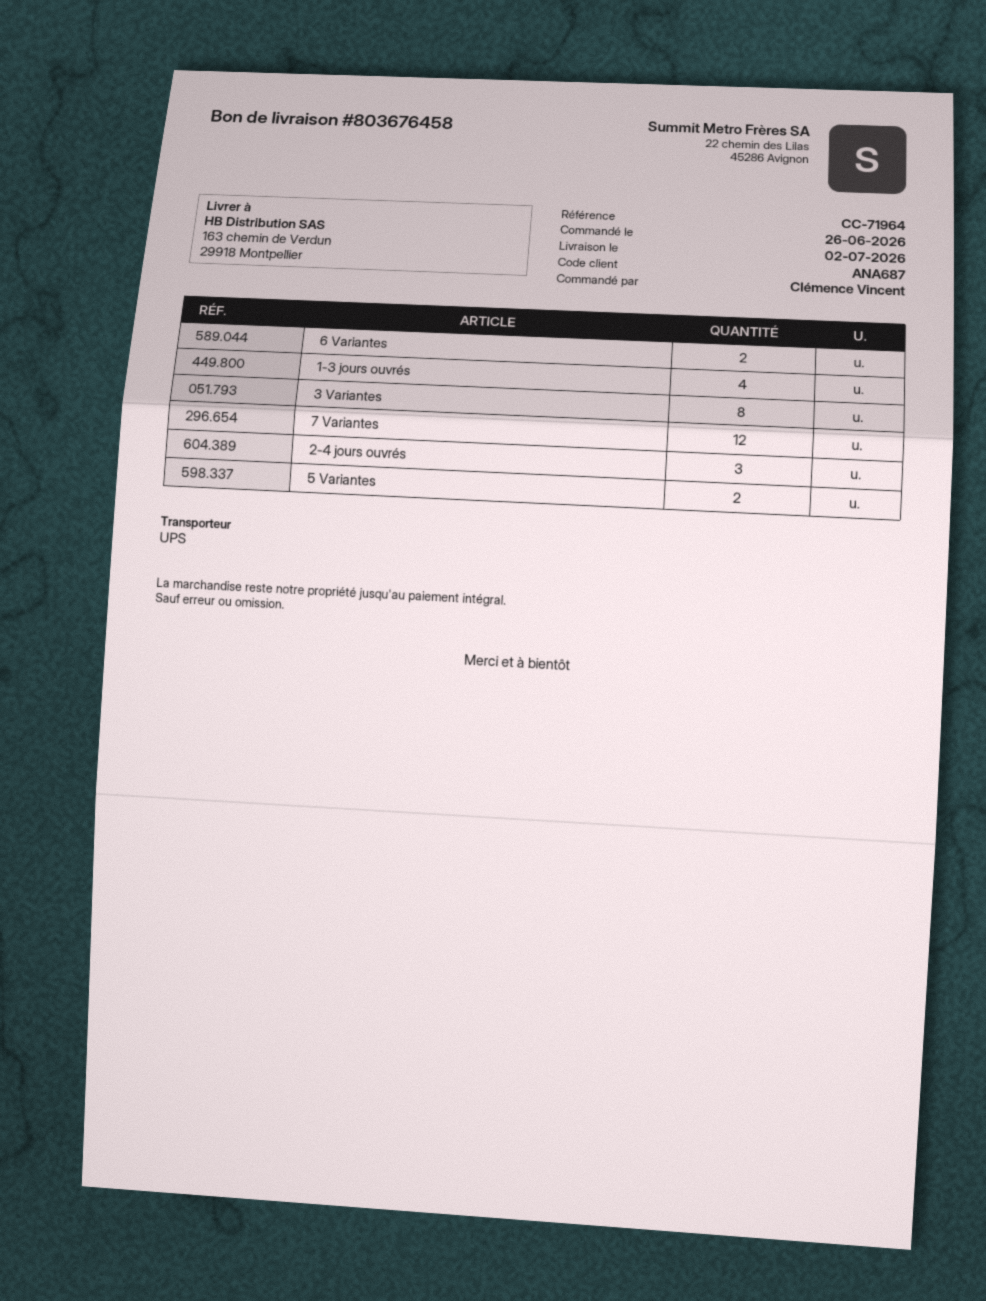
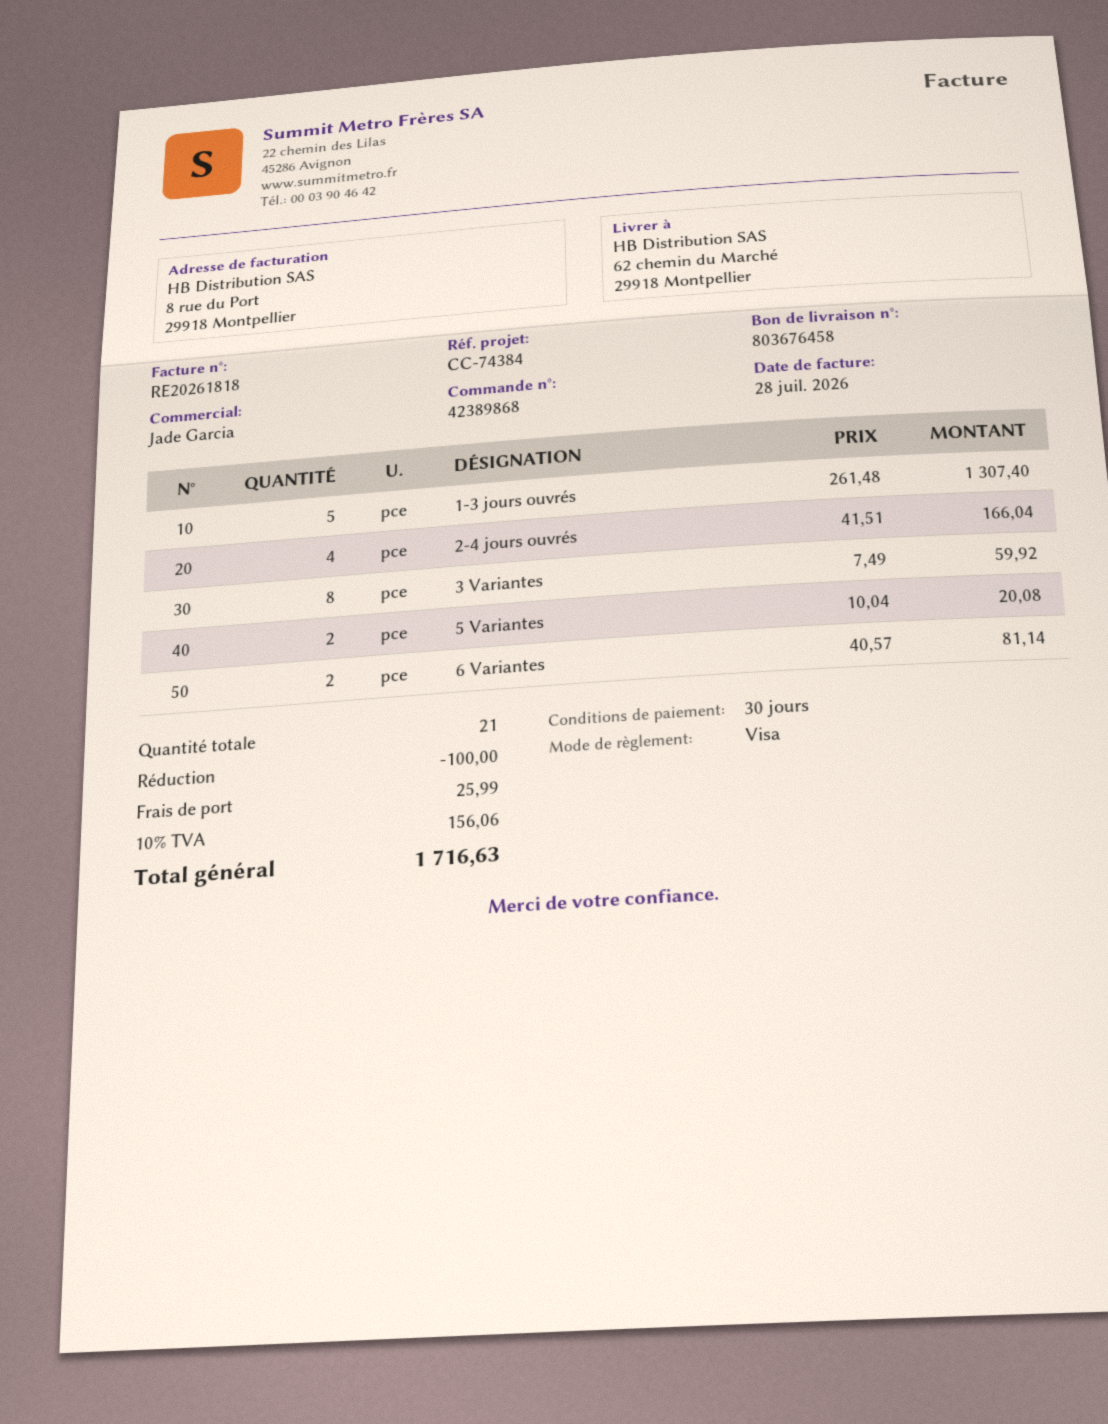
reference: CC-71964 -> CC-74384
ship to: 163 chemin de Verdun, 29918 Montpellier -> 62 chemin du Marché, 29918 Montpellier
1-3 jours ouvrés: 4 -> 5
7 Variantes: 12 -> none
2-4 jours ouvrés: 3 -> 4

